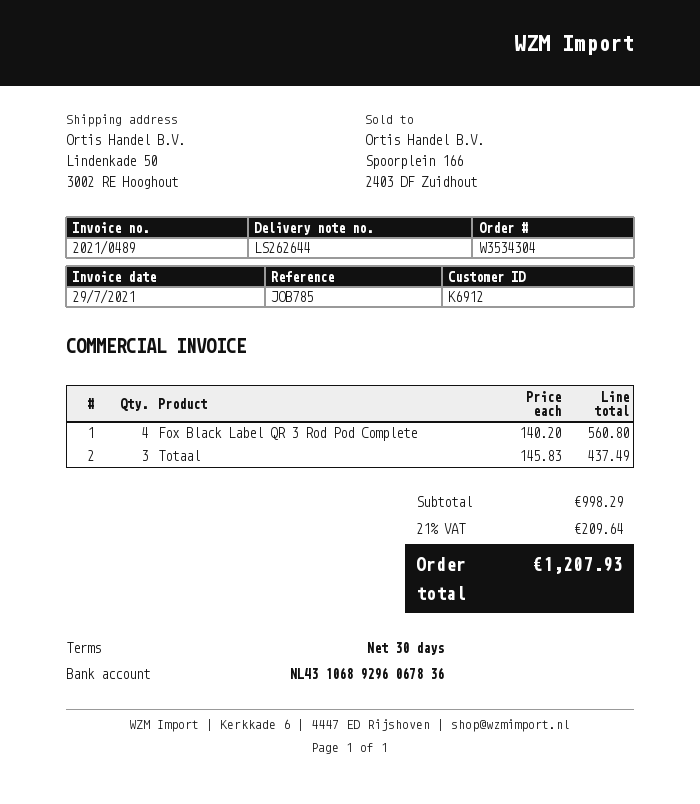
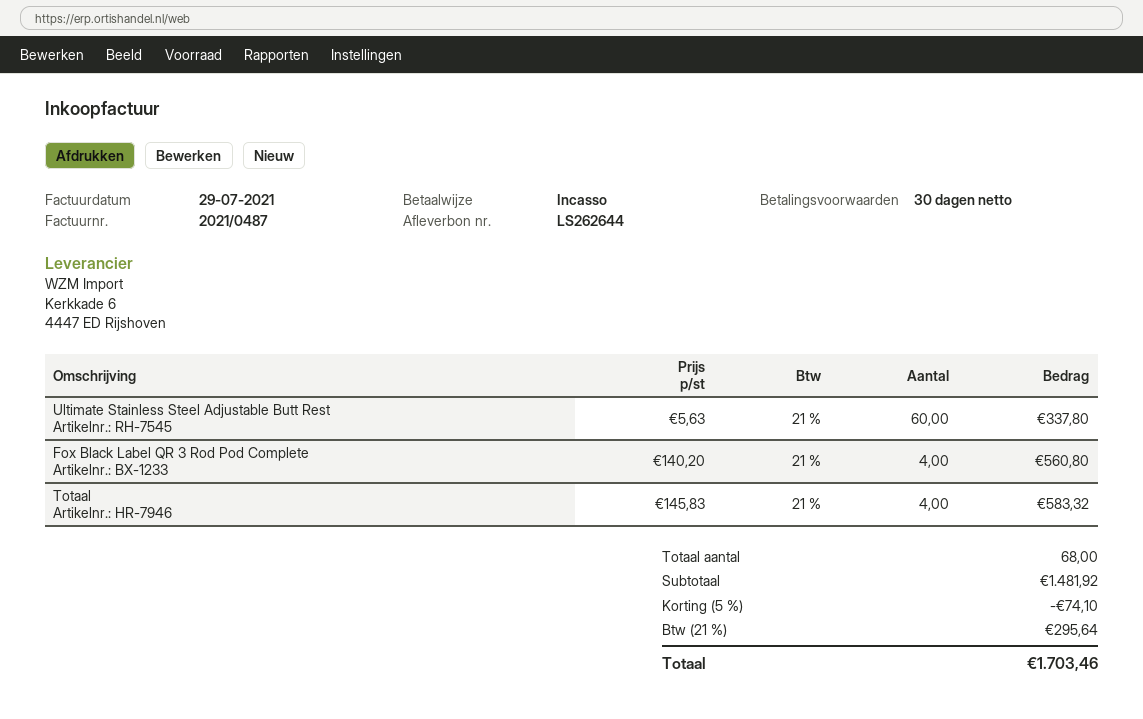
invoice number: 2021/0489 -> 2021/0487
Totaal: 3 x 145.83 = 437.49 -> 4 x 145.83 = 583.32
Ultimate Stainless Steel Adjustable Butt Rest: none -> 60 x 5.63 = 337.80
subtotal: 998.29 -> 1481.92
discount: none -> 5% = 74.10
tax: 21% = 209.64 -> 21% = 295.64
total: 1207.93 -> 1703.46

